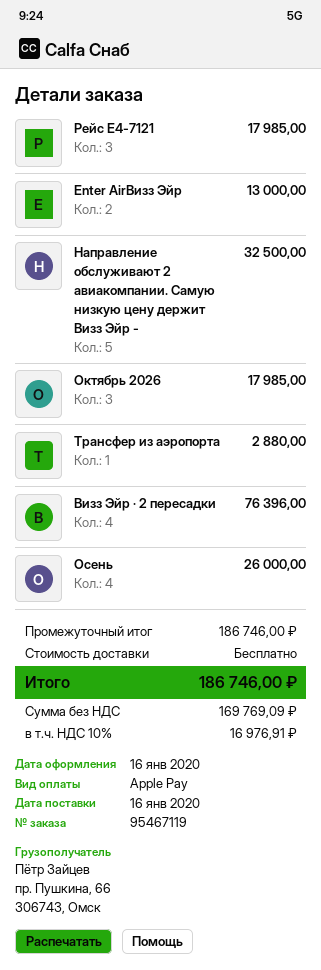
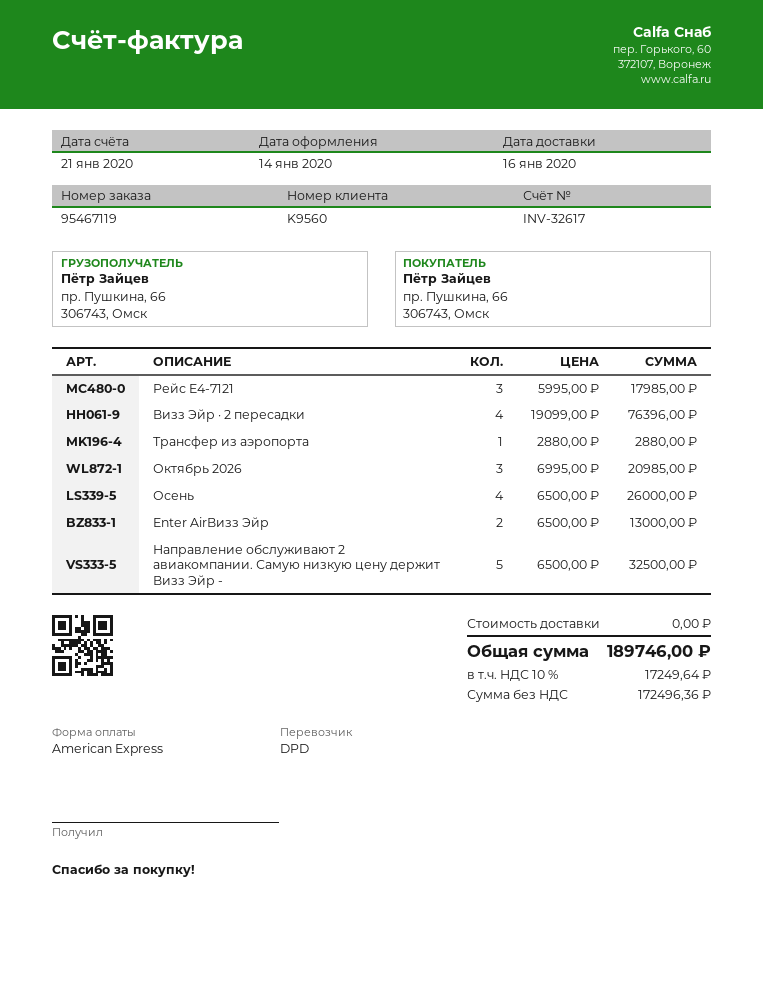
order date: 2020-01-16 -> 2020-01-14
payment method: Apple Pay -> American Express
Октябрь 2026: 3 for 17985.00 -> 3 for 20985.00
net: 169769.09 -> 172496.36
tax: 10% = 16976.91 -> 10% = 17249.64
total: 186746.00 -> 189746.00

